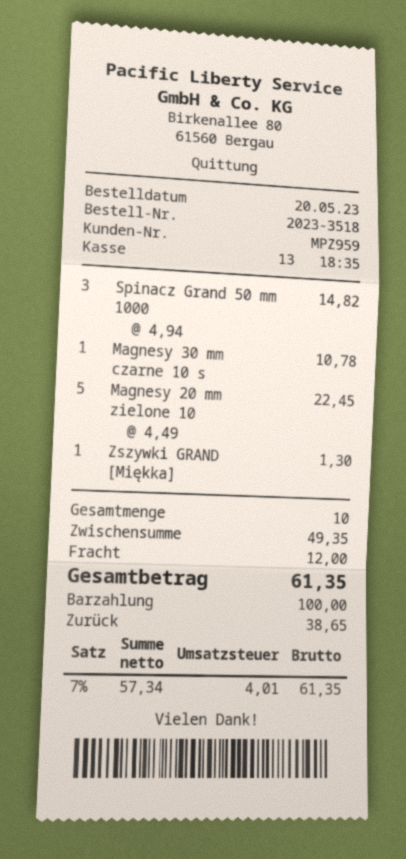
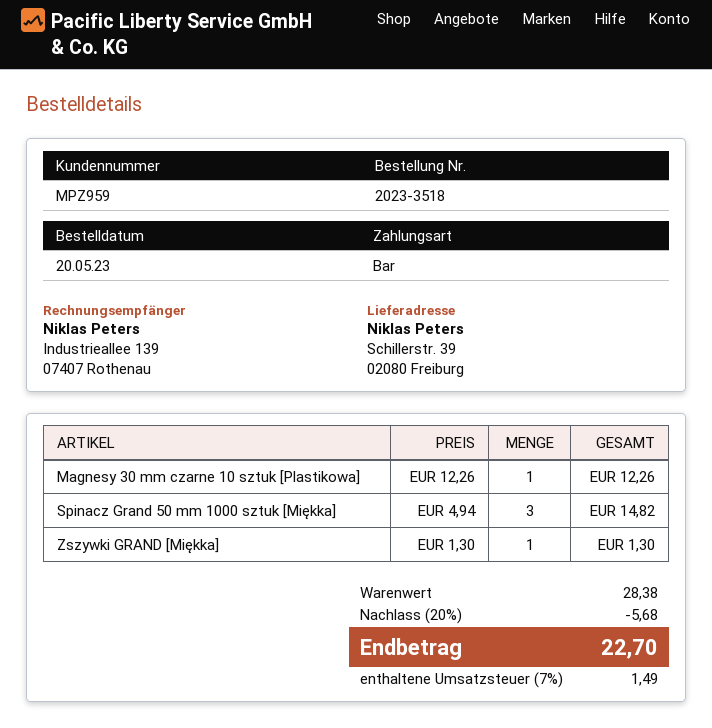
Magnesy 30 mm czarne 10 s: 1 x 10.78 = 10.78 -> 1 x 12.26 = 12.26
Magnesy 20 mm zielone 10: 5 x 4.49 = 22.45 -> none
subtotal: 49.35 -> 28.38
discount: none -> 20% = 5.68
shipping: 12.00 -> none
tax: 7% = 4.01 -> 7% = 1.49
total: 61.35 -> 22.70

